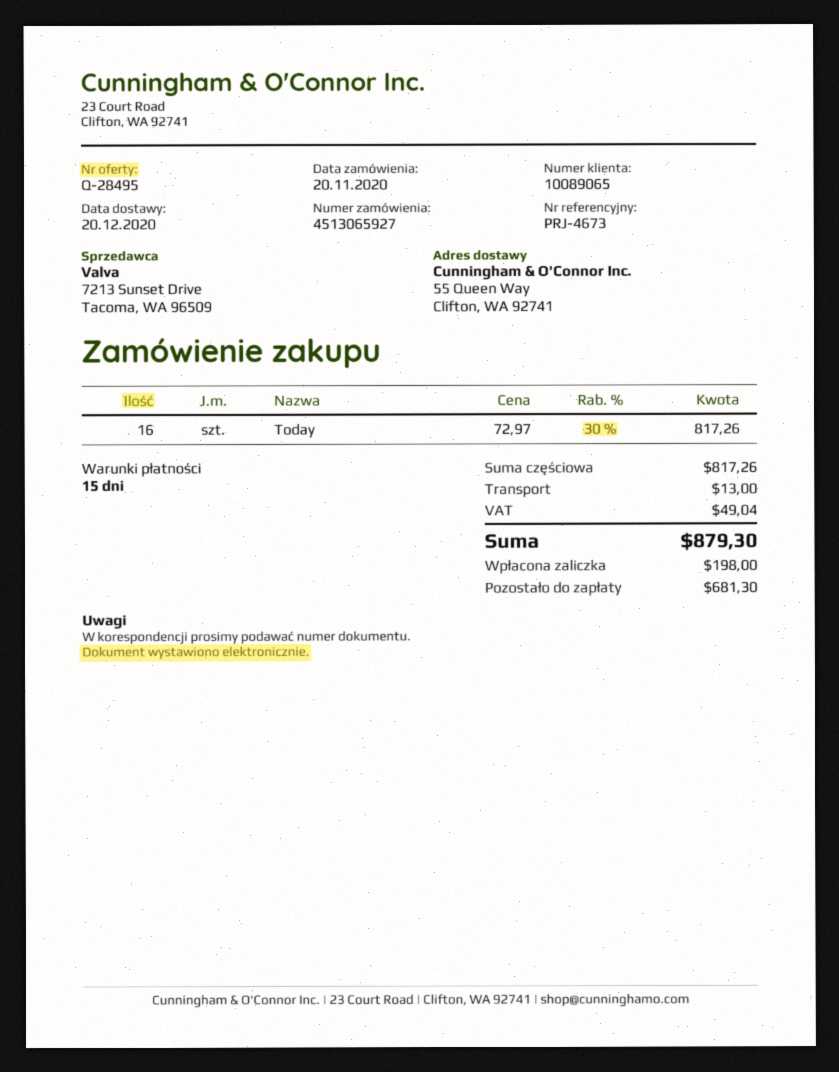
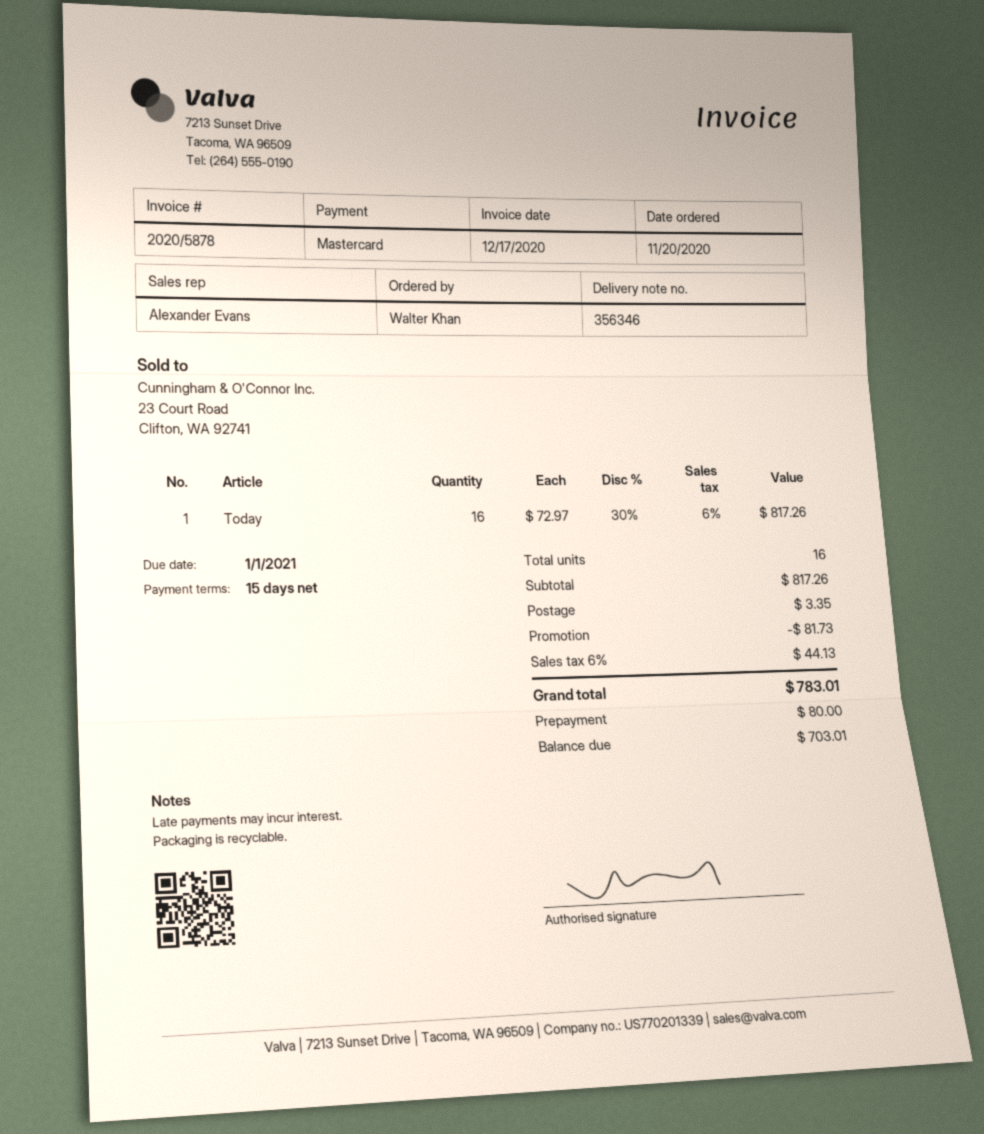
discount: none -> 81.73
shipping: 13.00 -> 3.35
tax: 49.04 -> 44.13
total: 879.30 -> 783.01
deposit: 198.00 -> 80.00
balance: 681.30 -> 703.01

